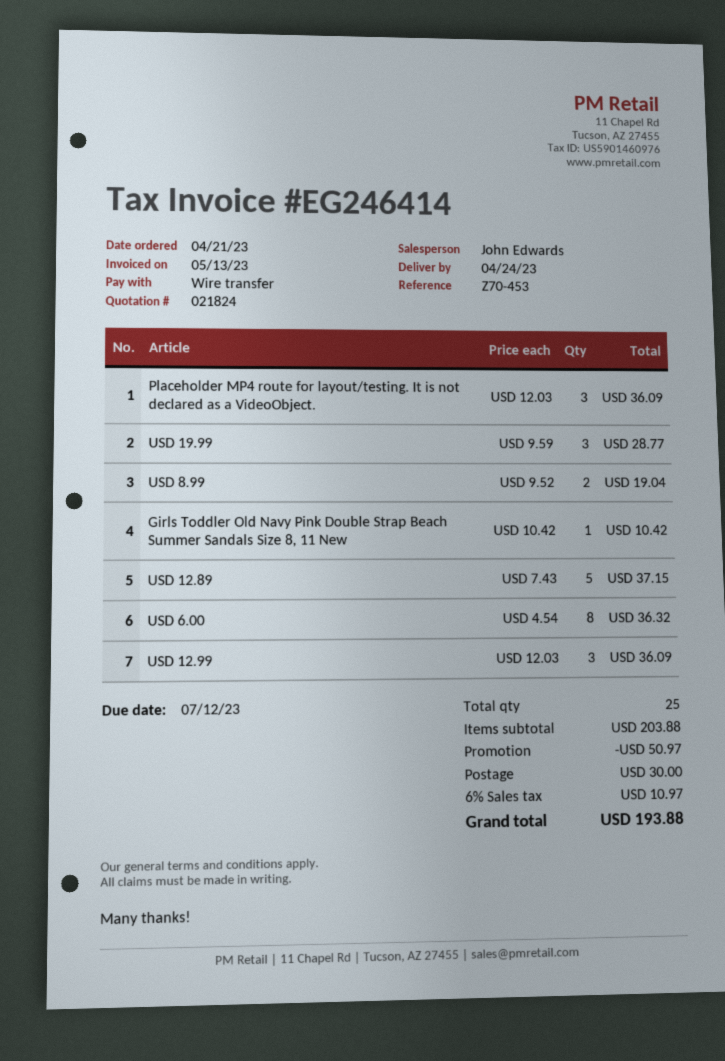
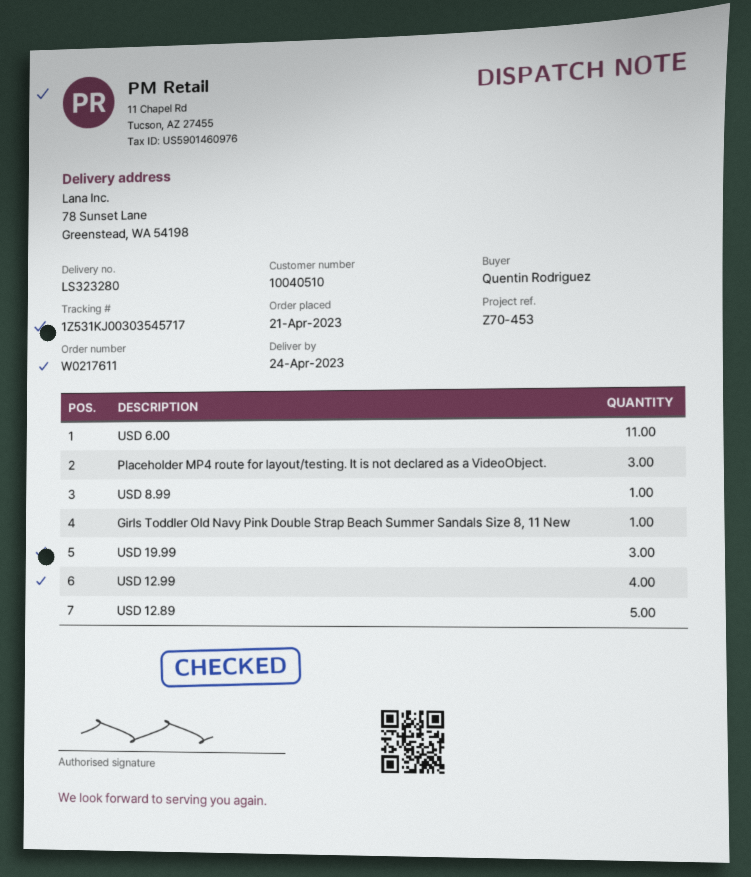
USD 8.99: 2 -> 1
USD 6.00: 8 -> 11
USD 12.99: 3 -> 4

